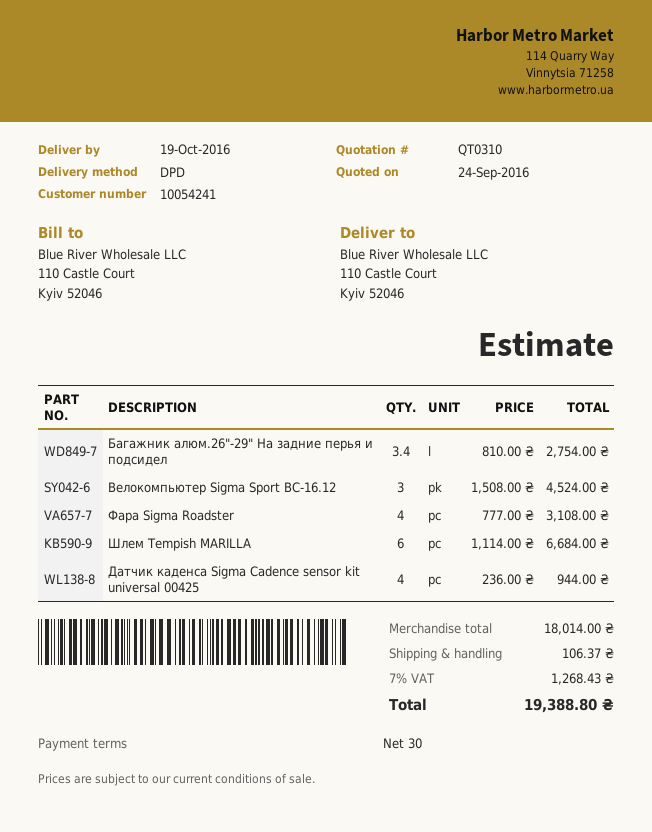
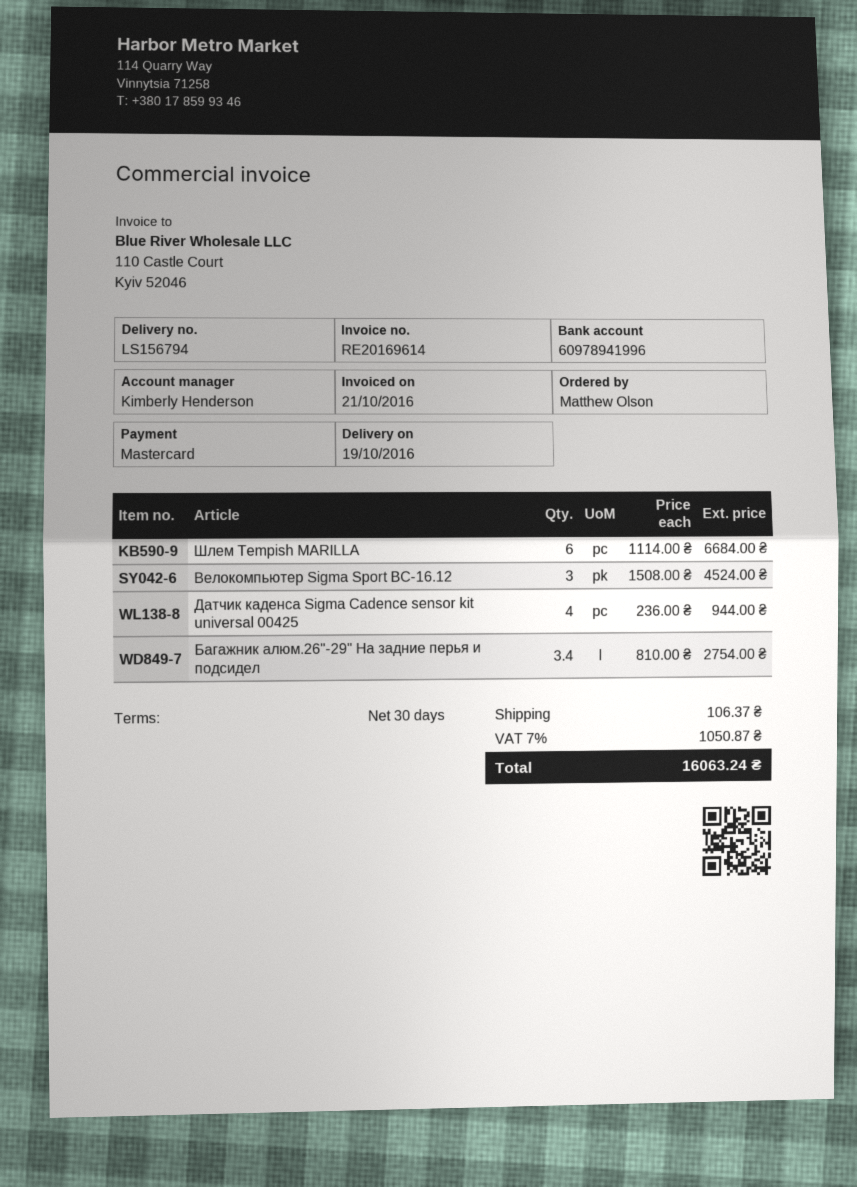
Фара Sigma Roadster: 4 x 777.00 = 3108.00 -> none
tax: 7% = 1268.43 -> 7% = 1050.87
total: 19388.80 -> 16063.24

